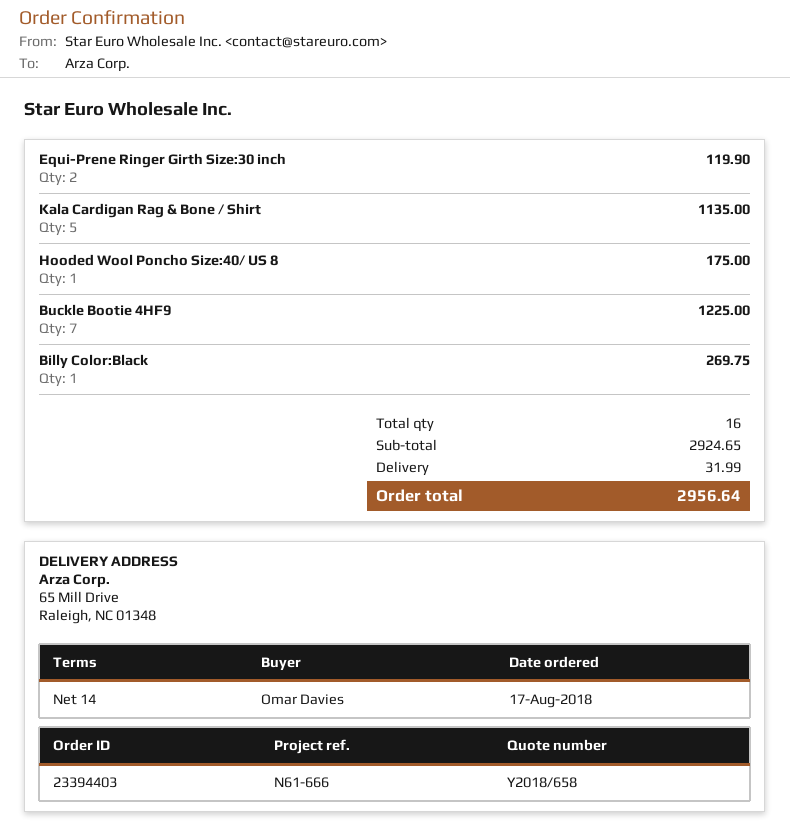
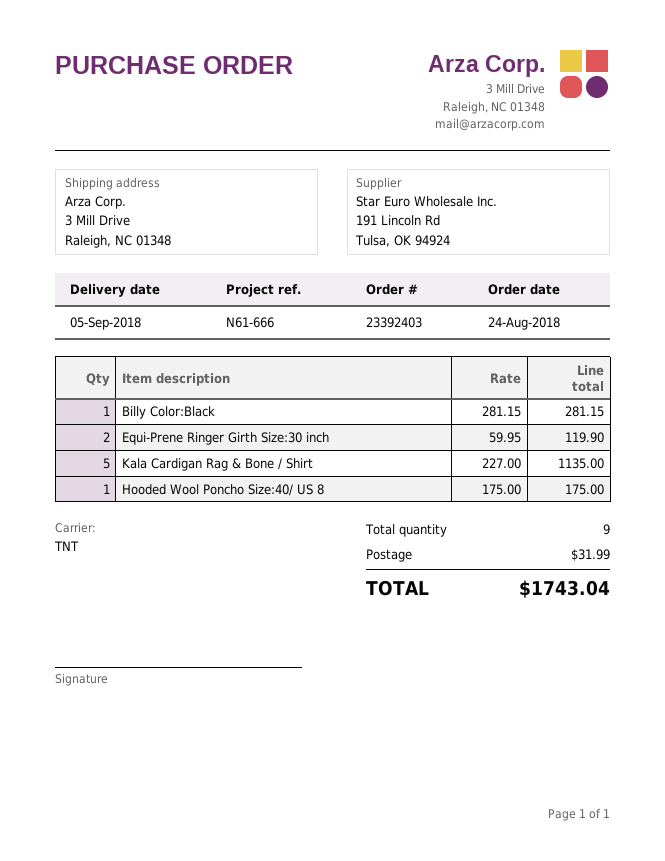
order number: 23394403 -> 23392403
order date: 2018-08-17 -> 2018-08-24
ship to: 65 Mill Drive, Raleigh, NC 01348 -> 3 Mill Drive, Raleigh, NC 01348
Buckle Bootie 4HF9: 7 for 1225.00 -> none
Billy Color:Black: 1 for 269.75 -> 1 for 281.15
total quantity: 16 -> 9
total: 2956.64 -> 1743.04

